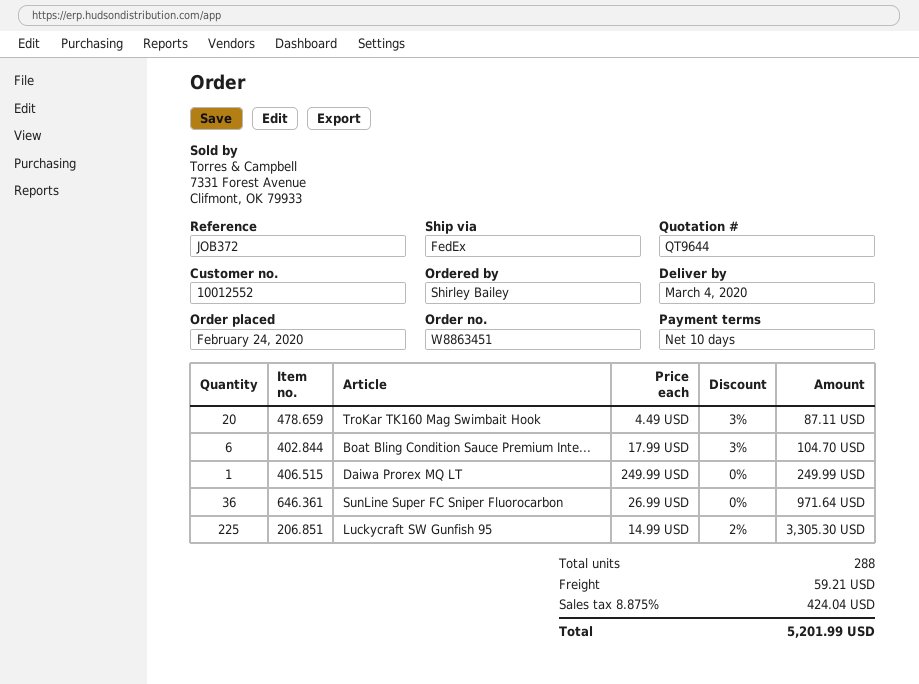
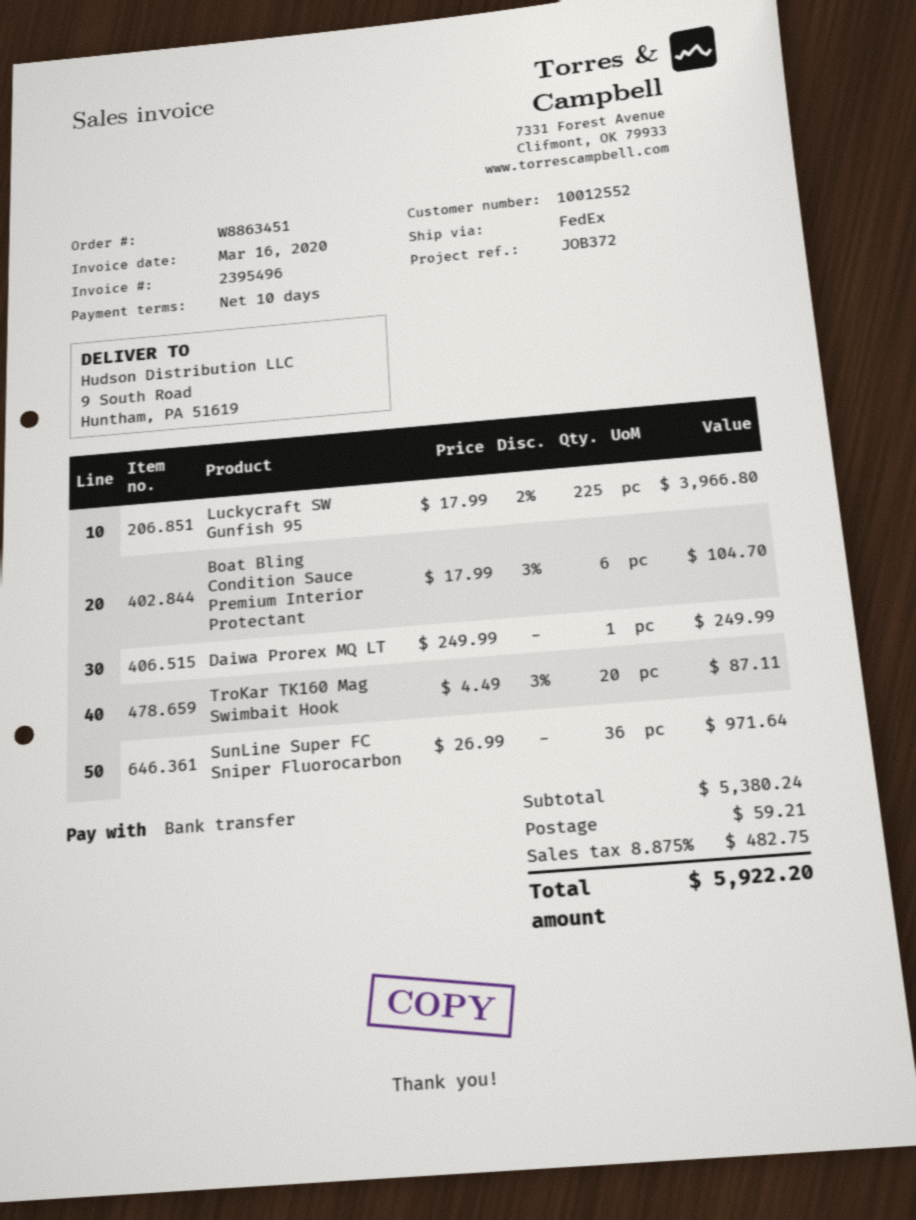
Luckycraft SW Gunfish 95: 225 x 14.99 - 2% = 3305.30 -> 225 x 17.99 - 2% = 3966.80
tax: 8.875% = 424.04 -> 8.875% = 482.75
total: 5201.99 -> 5922.20

